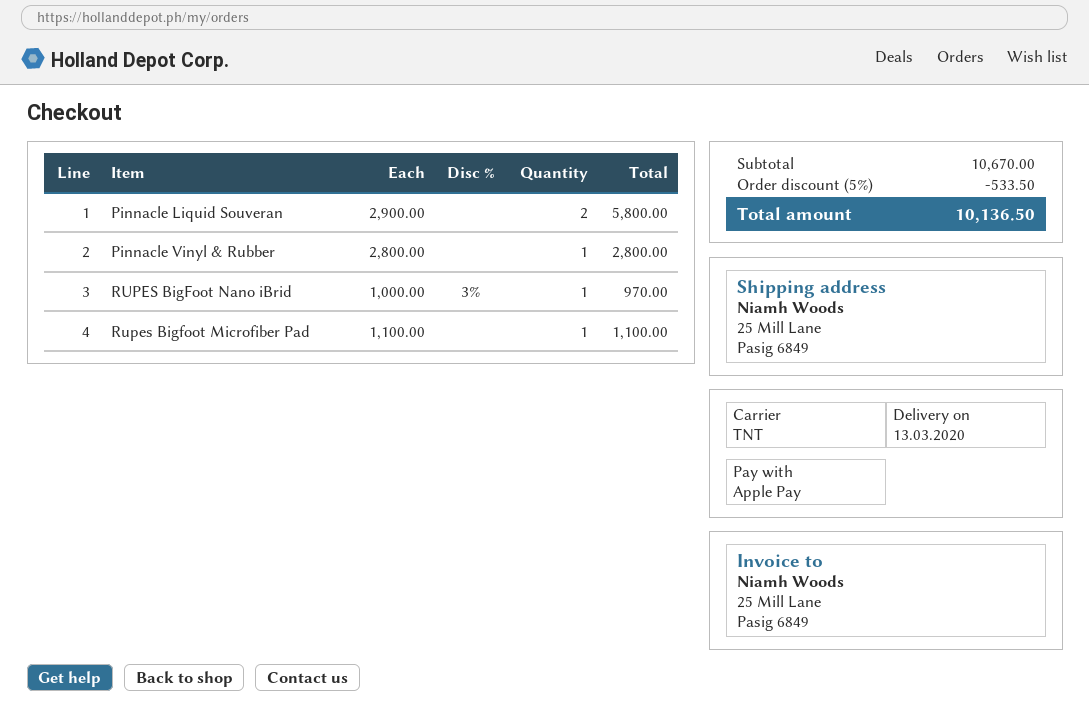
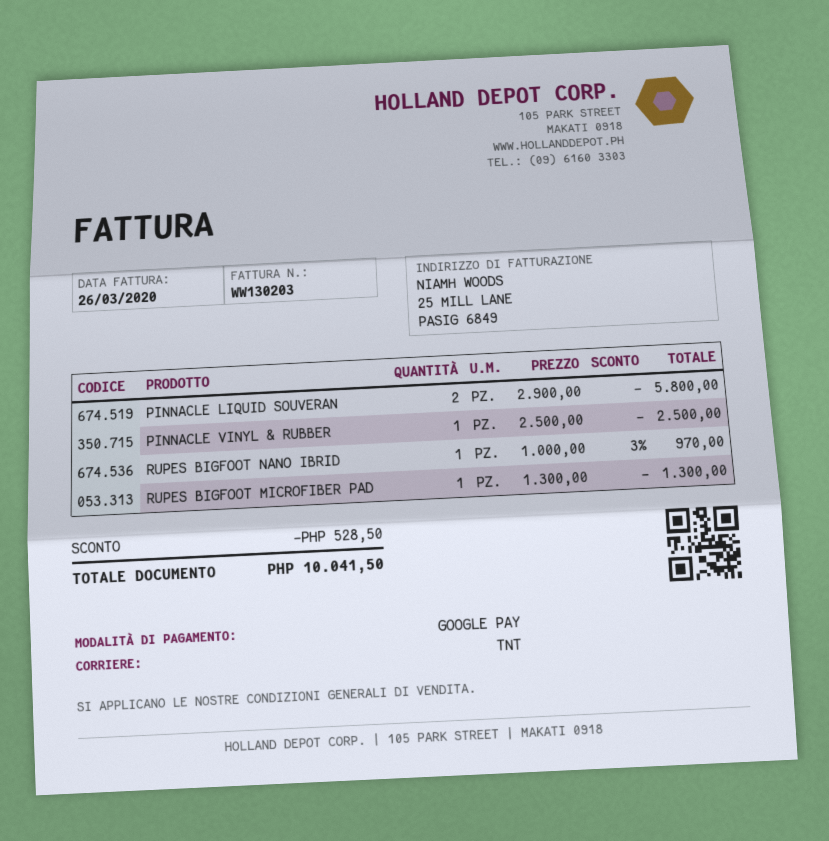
payment method: Apple Pay -> Google Pay
Pinnacle Vinyl & Rubber: 1 x 2800.00 = 2800.00 -> 1 x 2500.00 = 2500.00
Rupes Bigfoot Microfiber Pad: 1 x 1100.00 = 1100.00 -> 1 x 1300.00 = 1300.00
discount: 533.50 -> 528.50
total: 10136.50 -> 10041.50

